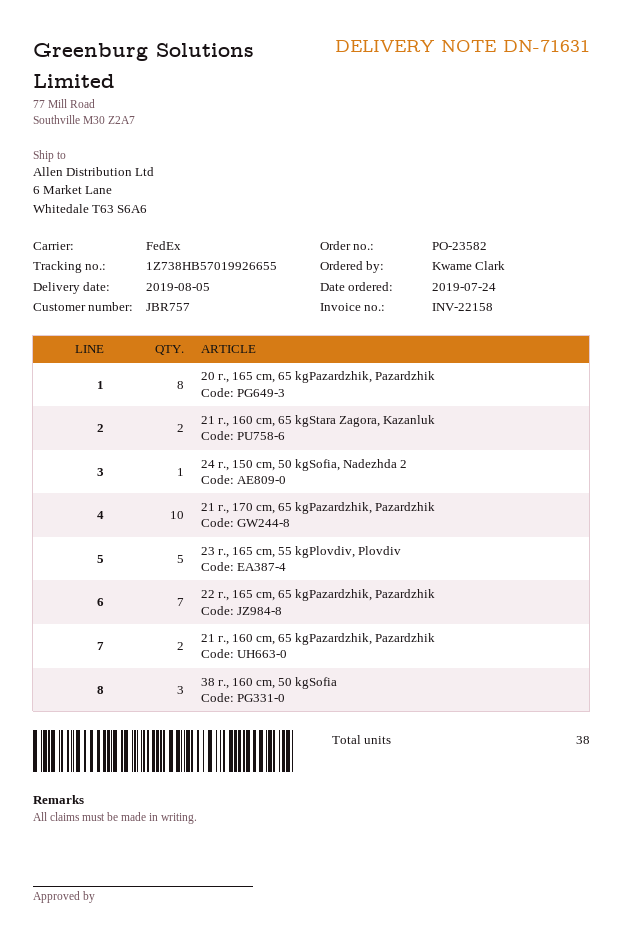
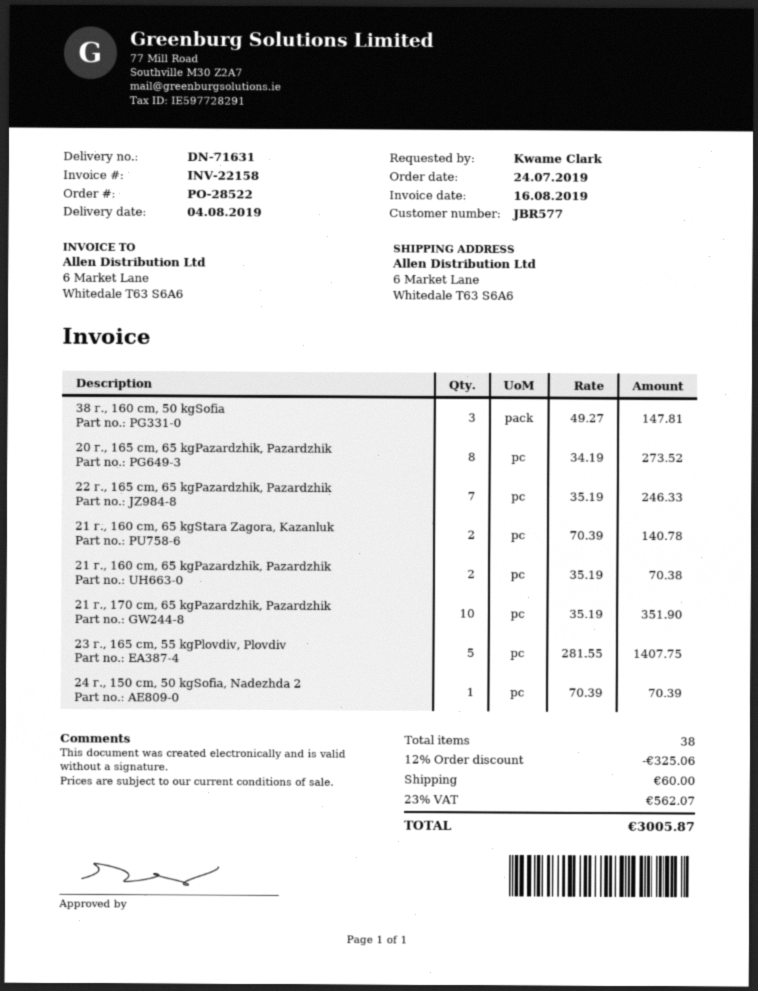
order number: PO-23582 -> PO-28522
delivery date: 2019-08-05 -> 2019-08-04
customer number: JBR757 -> JBR577

